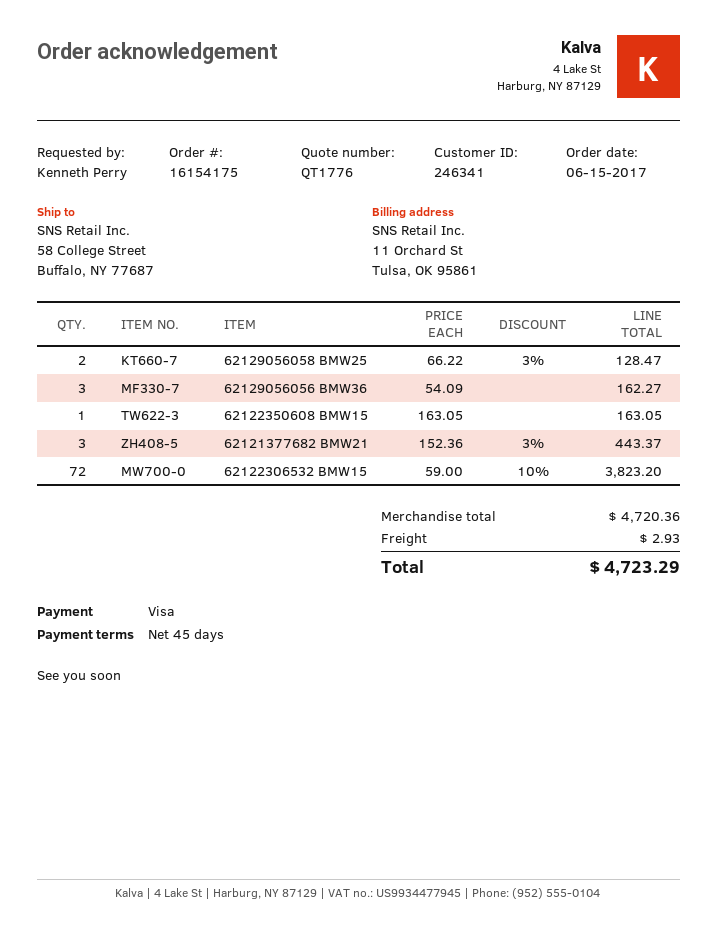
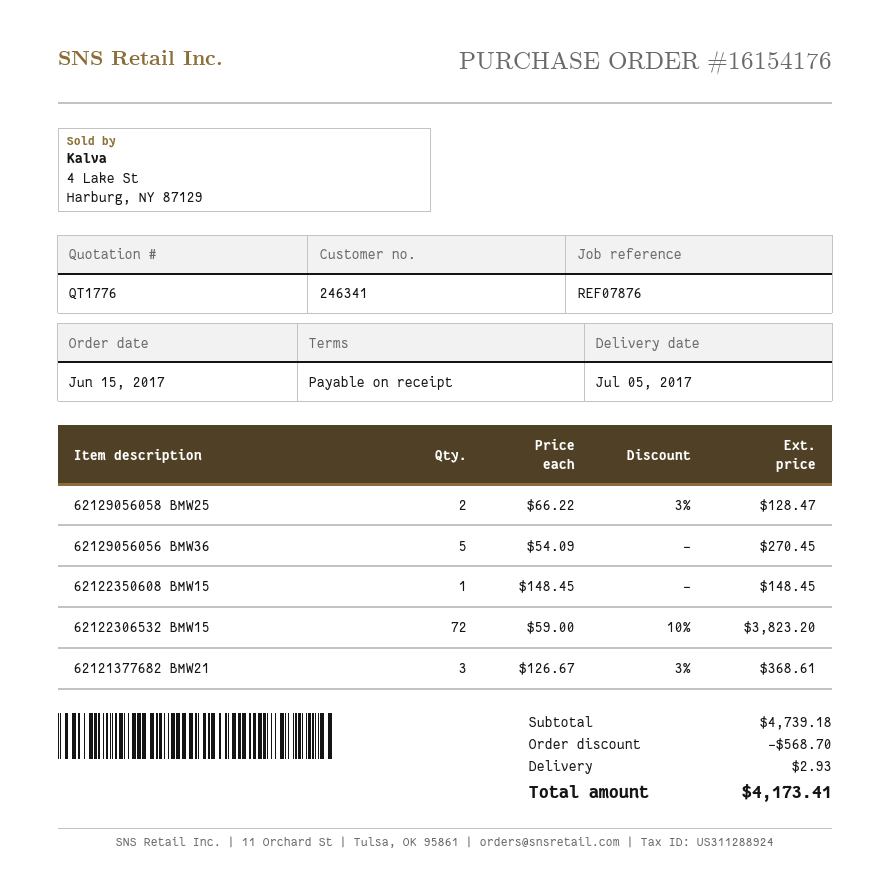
order number: 16154175 -> 16154176
payment terms: 45 days -> on receipt
62129056056 BMW36: 3 x 54.09 = 162.27 -> 5 x 54.09 = 270.45
62122350608 BMW15: 1 x 163.05 = 163.05 -> 1 x 148.45 = 148.45
62121377682 BMW21: 3 x 152.36 - 3% = 443.37 -> 3 x 126.67 - 3% = 368.61
subtotal: 4720.36 -> 4739.18
discount: none -> 568.70
total: 4723.29 -> 4173.41

